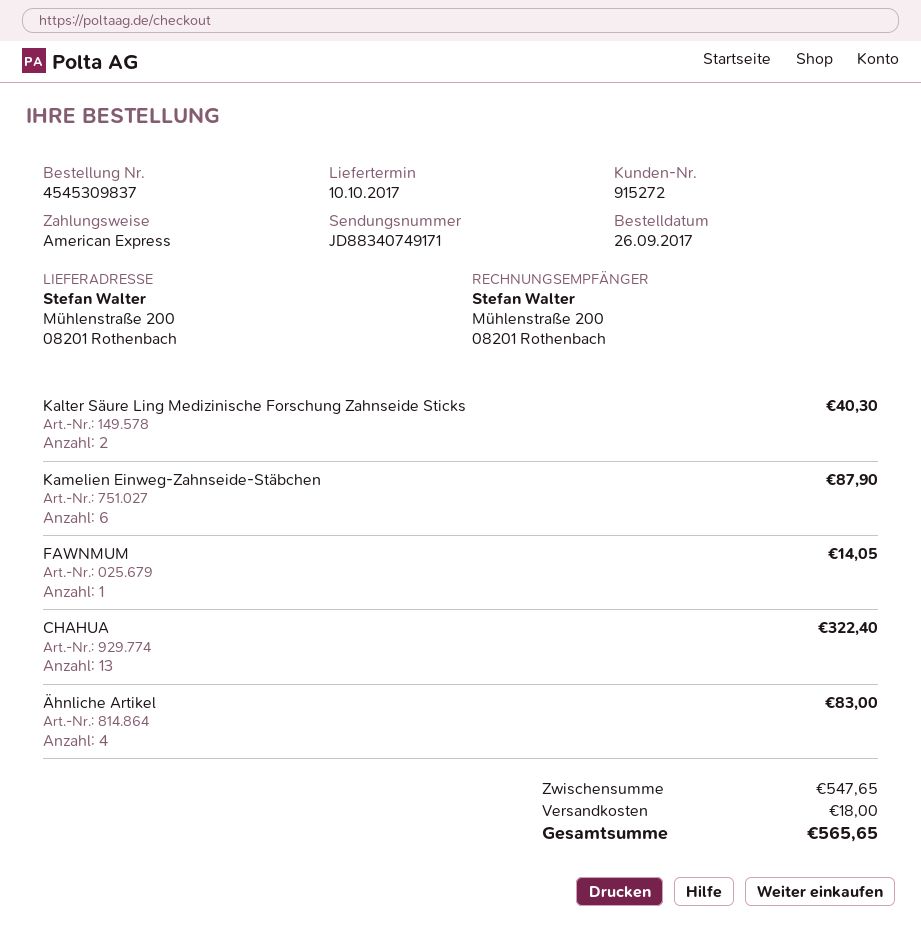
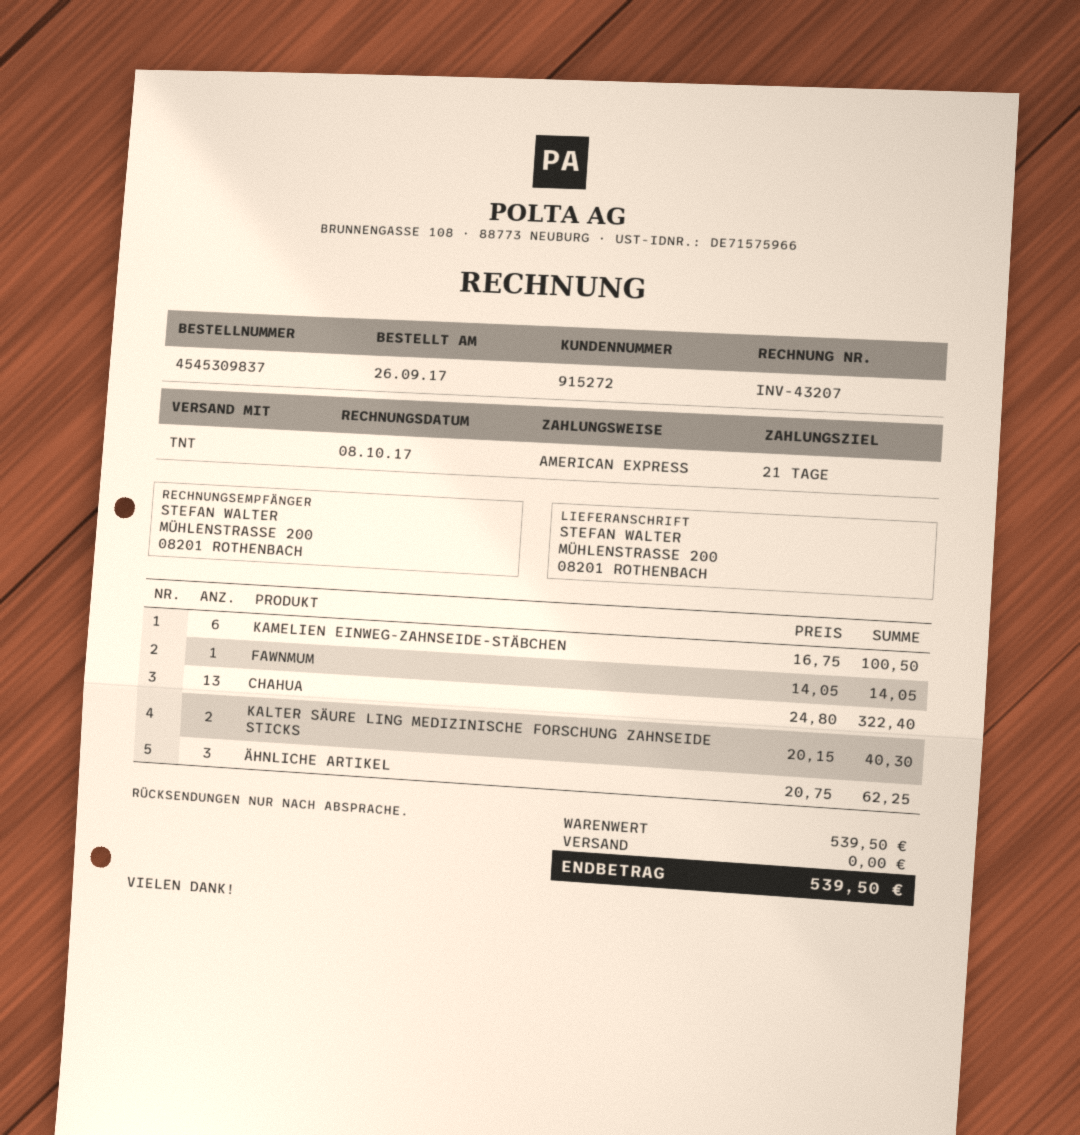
Kamelien Einweg-Zahnseide-Stäbchen: 6 for 87.90 -> 6 for 100.50
Ähnliche Artikel: 4 for 83.00 -> 3 for 62.25
subtotal: 547.65 -> 539.50
shipping: 18.00 -> 0.00
total: 565.65 -> 539.50

